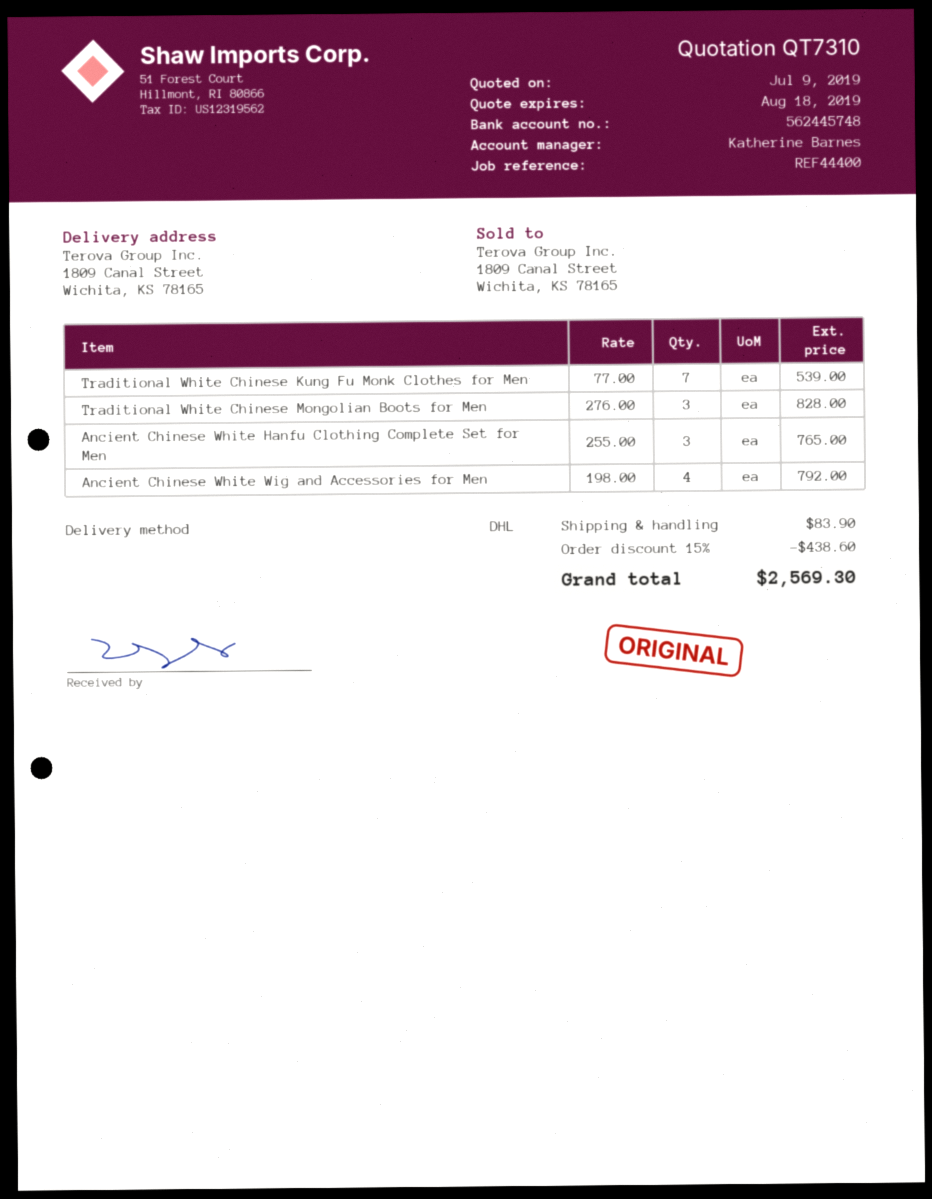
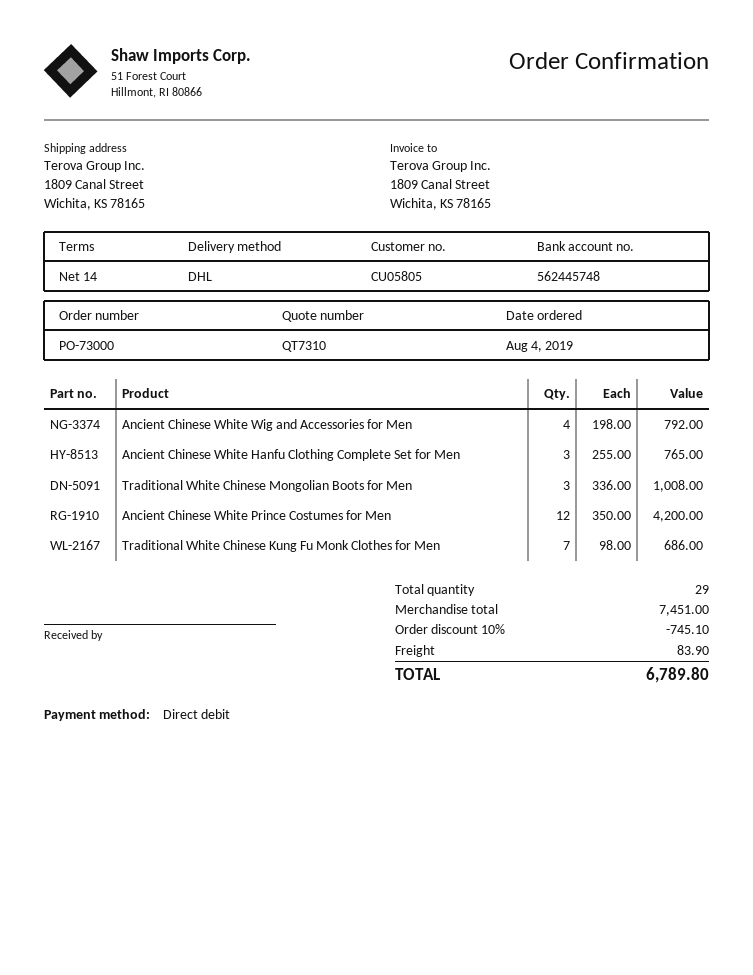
Traditional White Chinese Kung Fu Monk Clothes for Men: 7 x 77.00 = 539.00 -> 7 x 98.00 = 686.00
Traditional White Chinese Mongolian Boots for Men: 3 x 276.00 = 828.00 -> 3 x 336.00 = 1008.00
Ancient Chinese White Prince Costumes for Men: none -> 12 x 350.00 = 4200.00
discount: 15% = 438.60 -> 10% = 745.10
total: 2569.30 -> 6789.80

